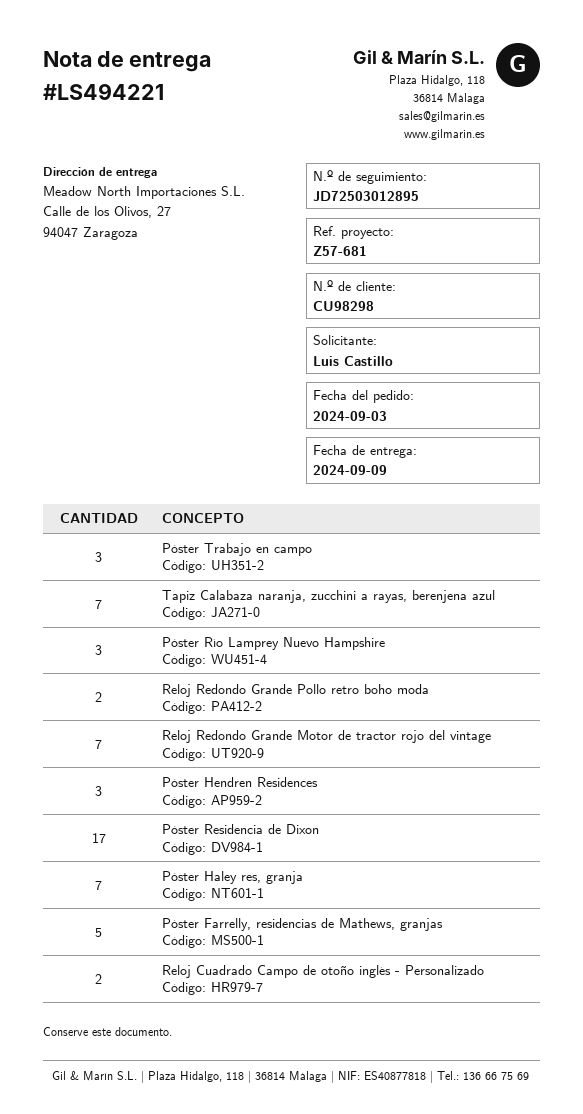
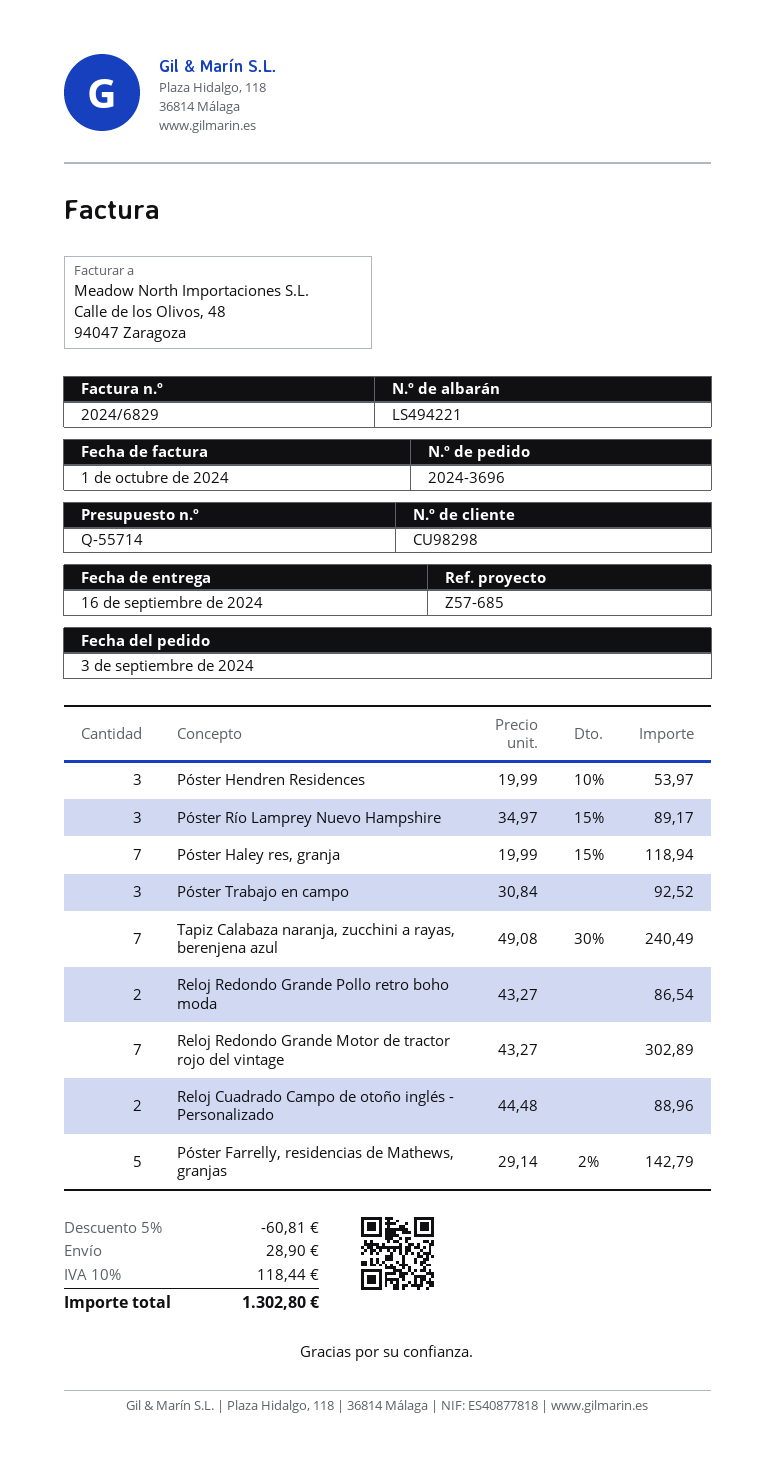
delivery date: 2024-09-09 -> 2024-09-16
reference: Z57-681 -> Z57-685
Póster Residencia de Dixon: 17 -> none

